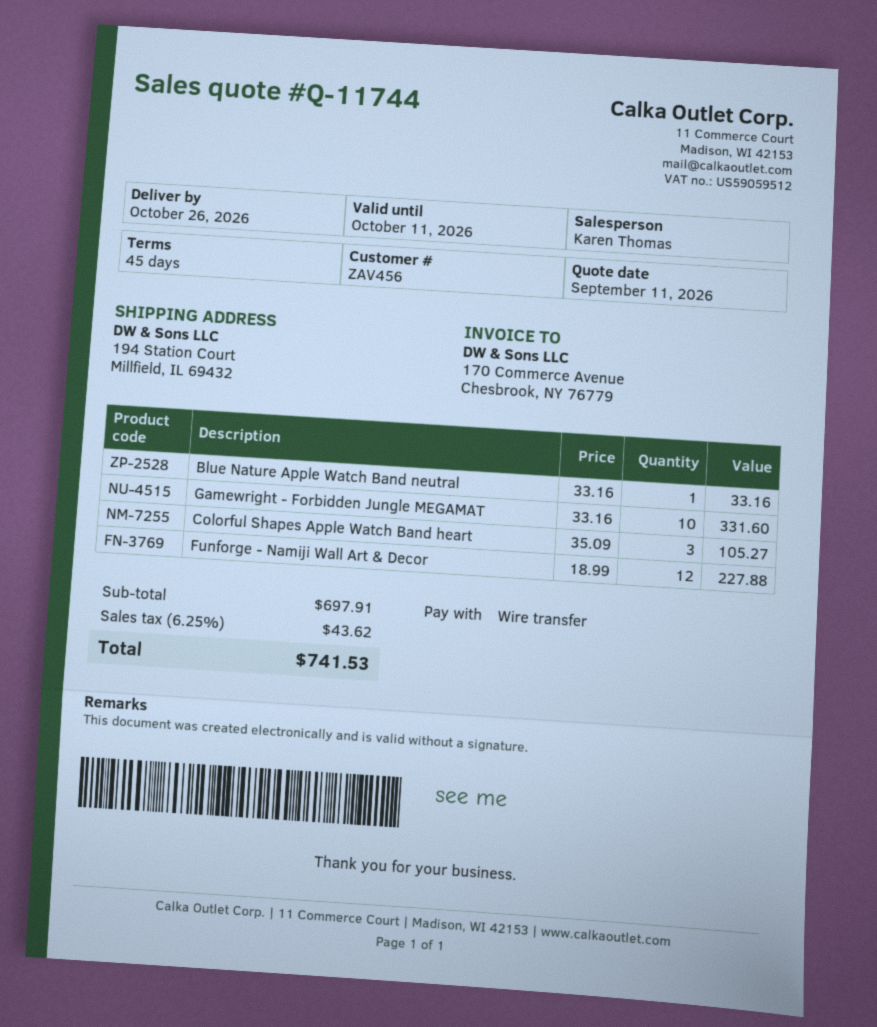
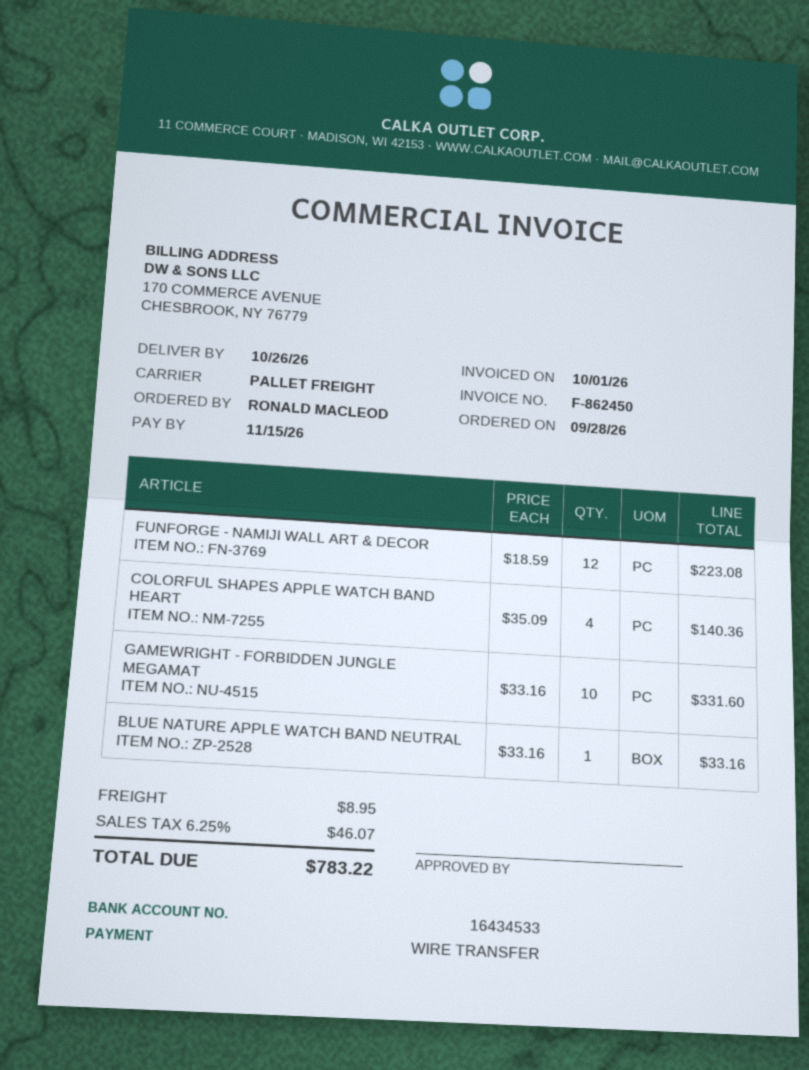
Colorful Shapes Apple Watch Band heart: 3 x 35.09 = 105.27 -> 4 x 35.09 = 140.36
Funforge - Namiji Wall Art & Decor: 12 x 18.99 = 227.88 -> 12 x 18.59 = 223.08
shipping: none -> 8.95
tax: 6.25% = 43.62 -> 6.25% = 46.07
total: 741.53 -> 783.22

